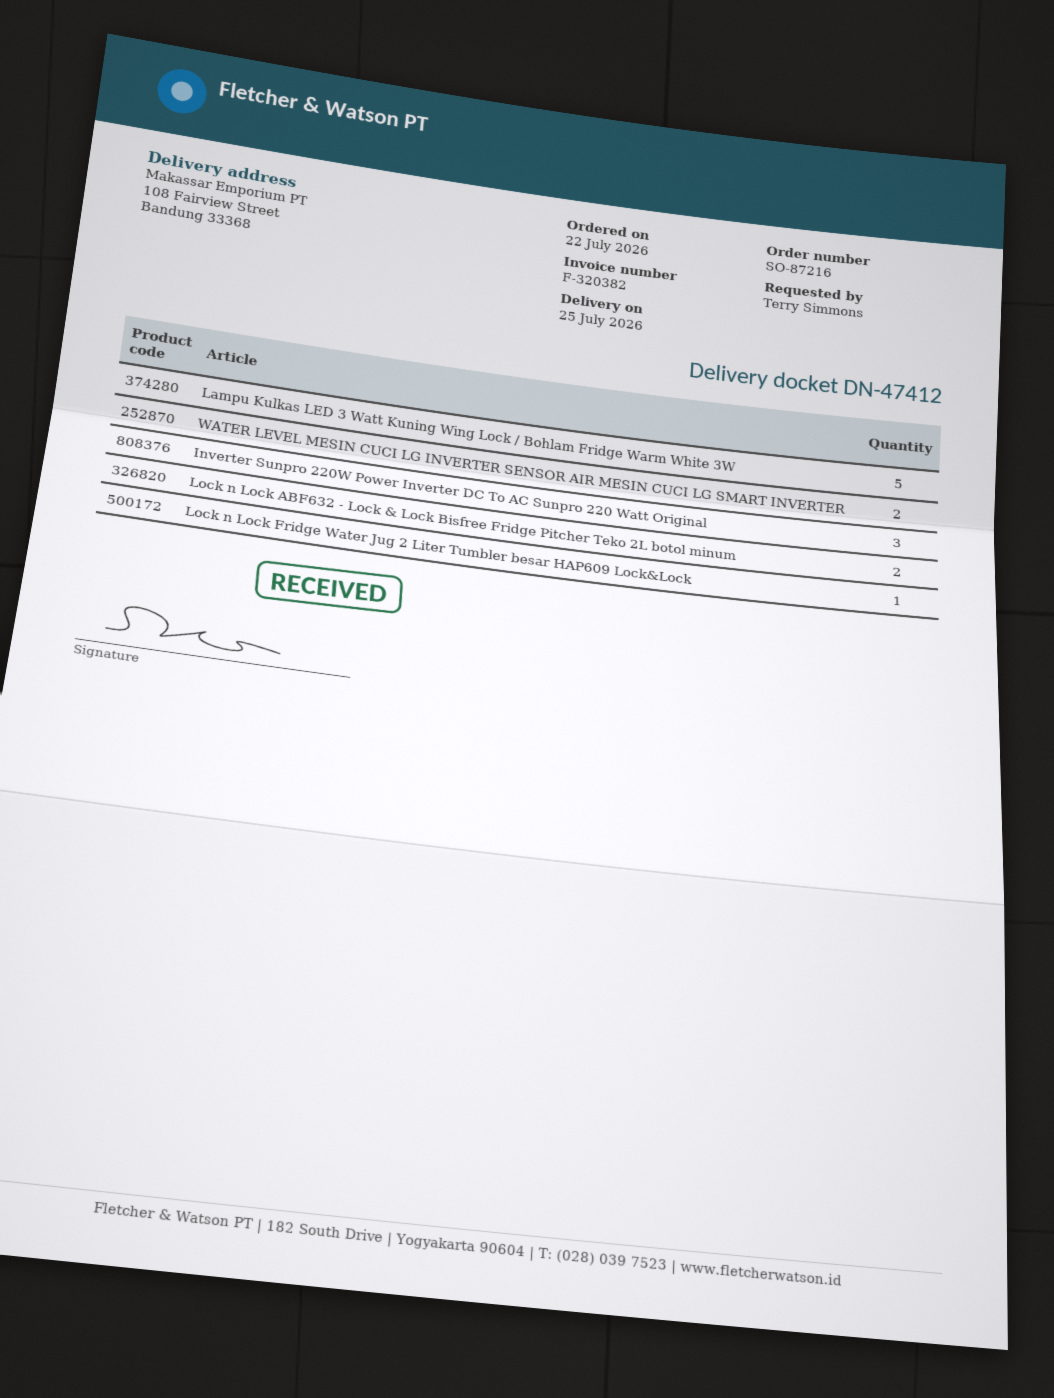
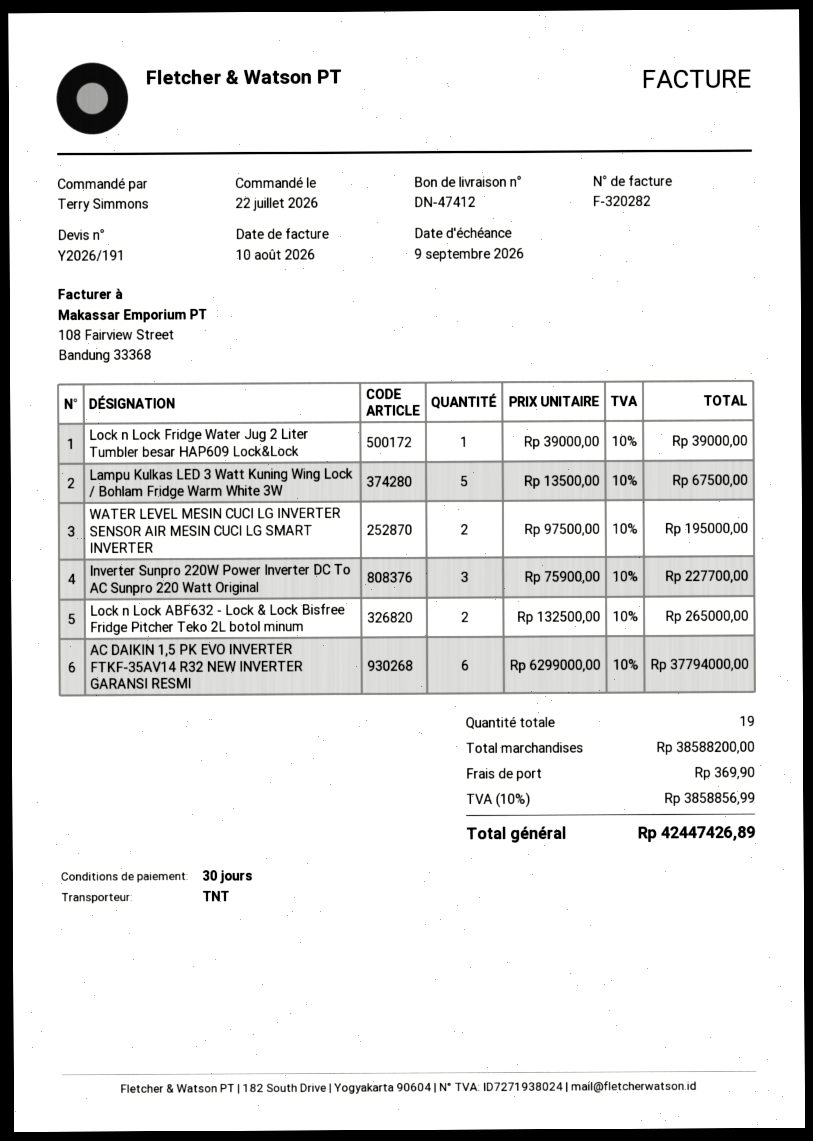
invoice number: F-320382 -> F-320282
AC DAIKIN 1,5 PK EVO INVERTER FTKF-35AV14 R32 NEW INVERTER GARANSI RESMI: none -> 6

